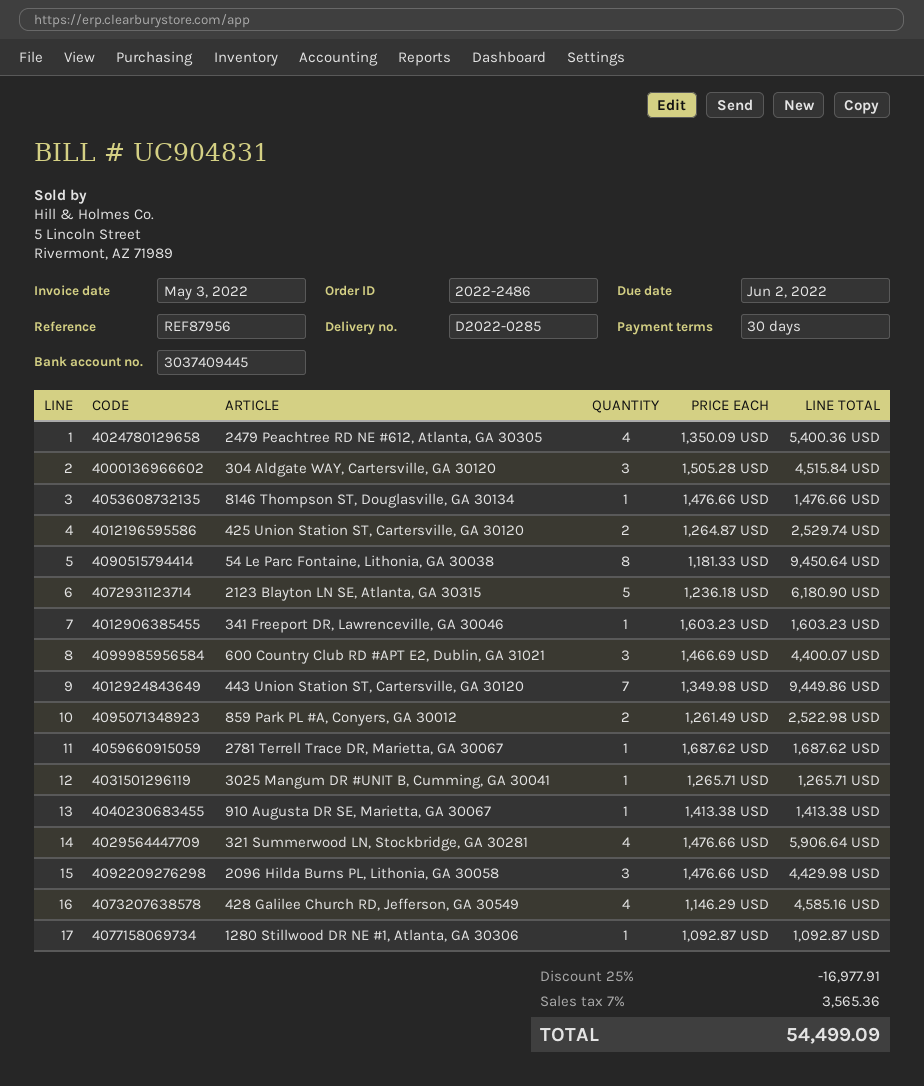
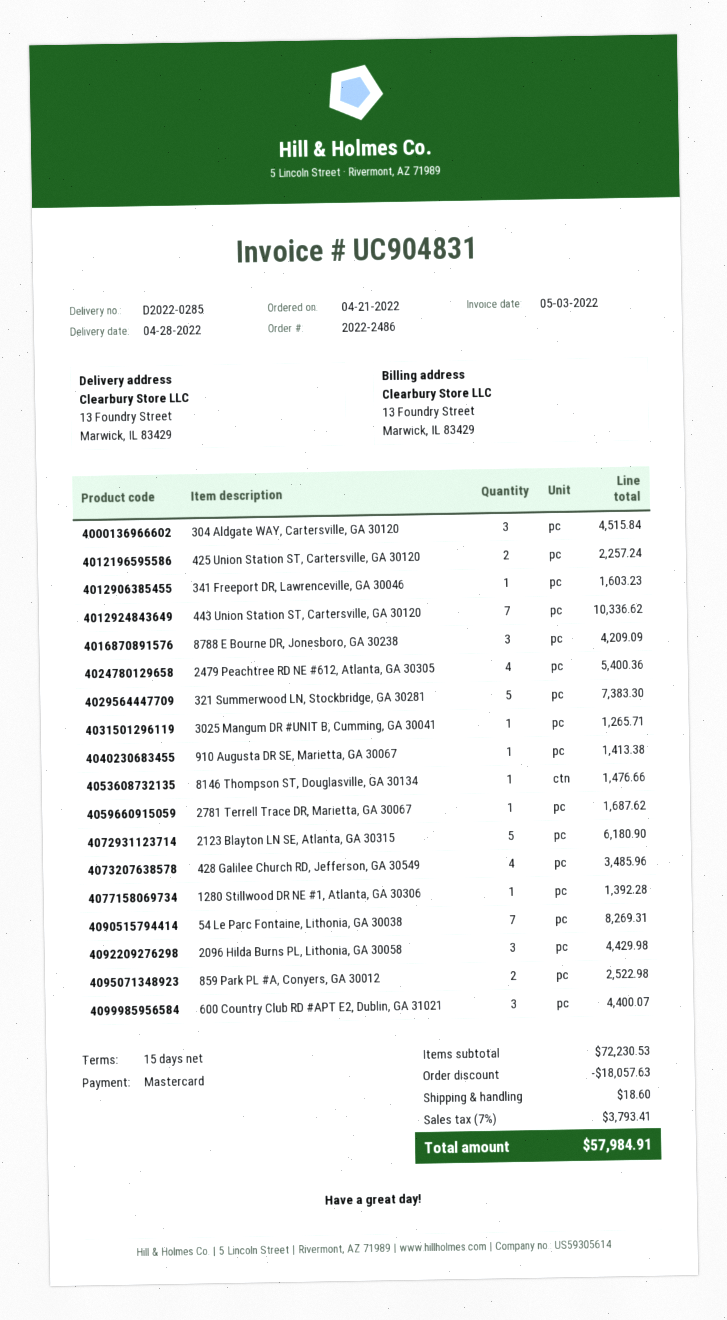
payment terms: 30 days -> 15 days
425 Union Station ST, Cartersville, GA 30120: 2 for 2529.74 -> 2 for 2257.24
54 Le Parc Fontaine, Lithonia, GA 30038: 8 for 9450.64 -> 7 for 8269.31
443 Union Station ST, Cartersville, GA 30120: 7 for 9449.86 -> 7 for 10336.62
321 Summerwood LN, Stockbridge, GA 30281: 4 for 5906.64 -> 5 for 7383.30
428 Galilee Church RD, Jefferson, GA 30549: 4 for 4585.16 -> 4 for 3485.96
1280 Stillwood DR NE #1, Atlanta, GA 30306: 1 for 1092.87 -> 1 for 1392.28
8788 E Bourne DR, Jonesboro, GA 30238: none -> 3 for 4209.09
discount: 16977.91 -> 18057.63
shipping: none -> 18.60
tax: 7% = 3565.36 -> 7% = 3793.41
total: 54499.09 -> 57984.91

